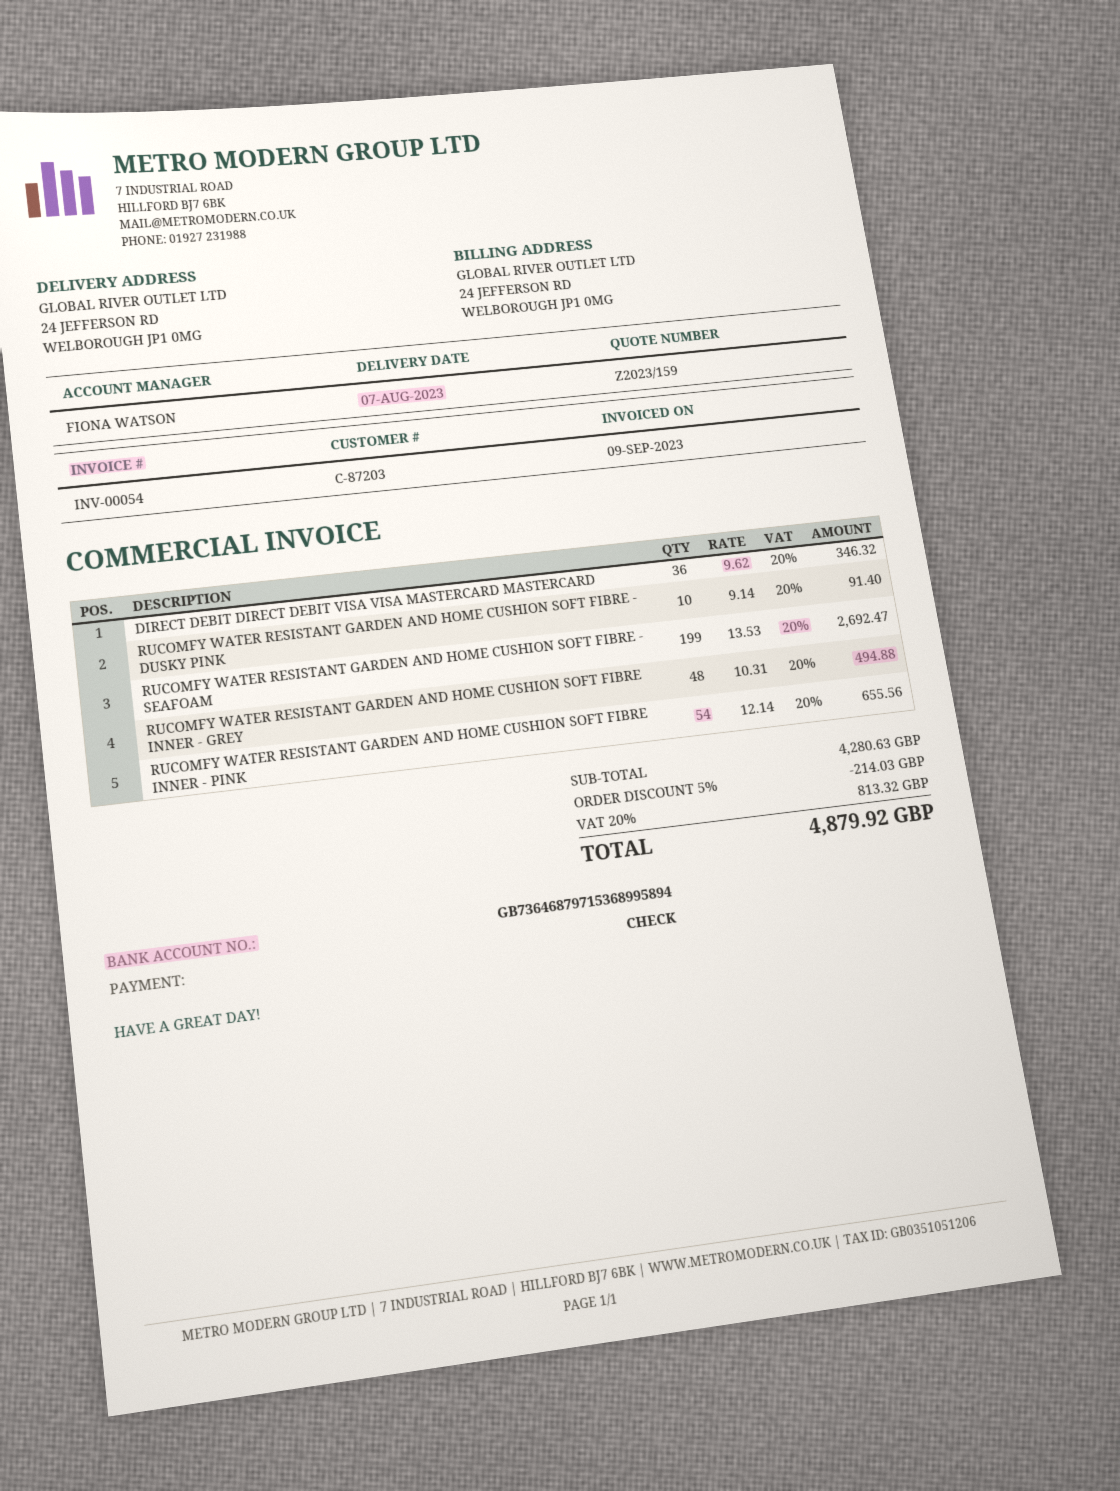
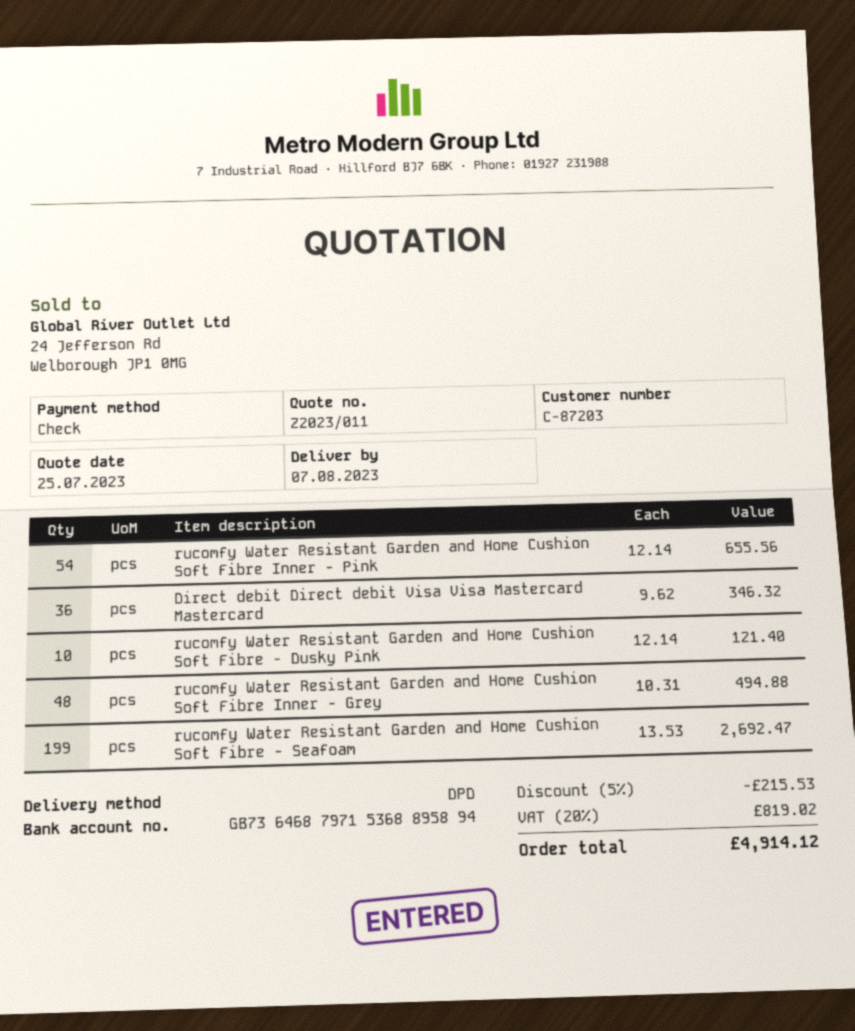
quote number: Z2023/159 -> Z2023/011
bank account: GB73646879715368995894 -> GB73646879715368895894
RUCOMFY WATER RESISTANT GARDEN AND HOME CUSHION SOFT FIBRE - DUSKY PINK: 10 x 9.14 = 91.40 -> 10 x 12.14 = 121.40
discount: 5% = 214.03 -> 5% = 215.53
tax: 20% = 813.32 -> 20% = 819.02
total: 4879.92 -> 4914.12

